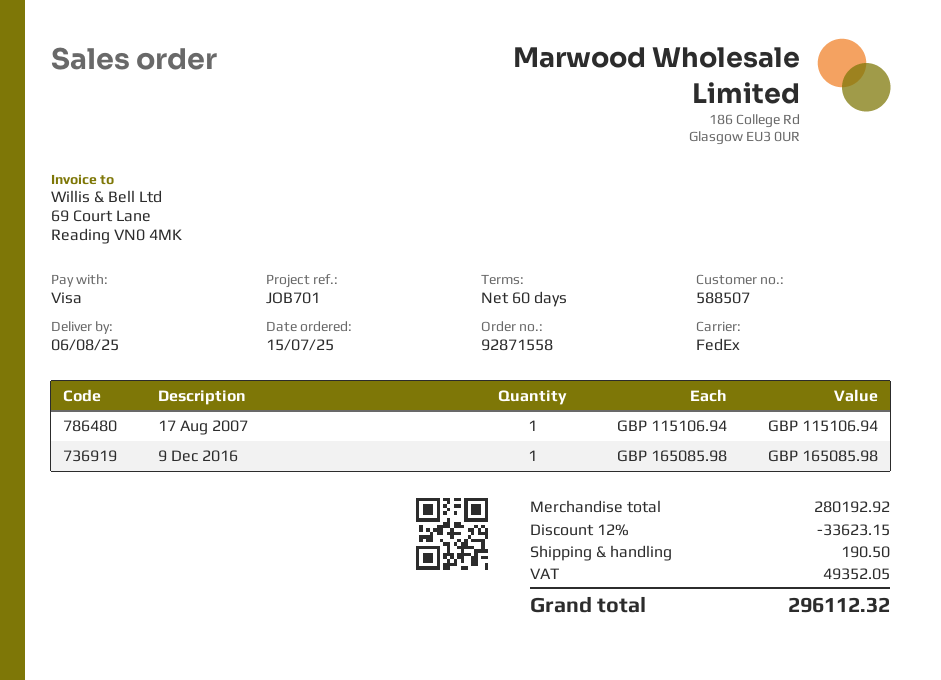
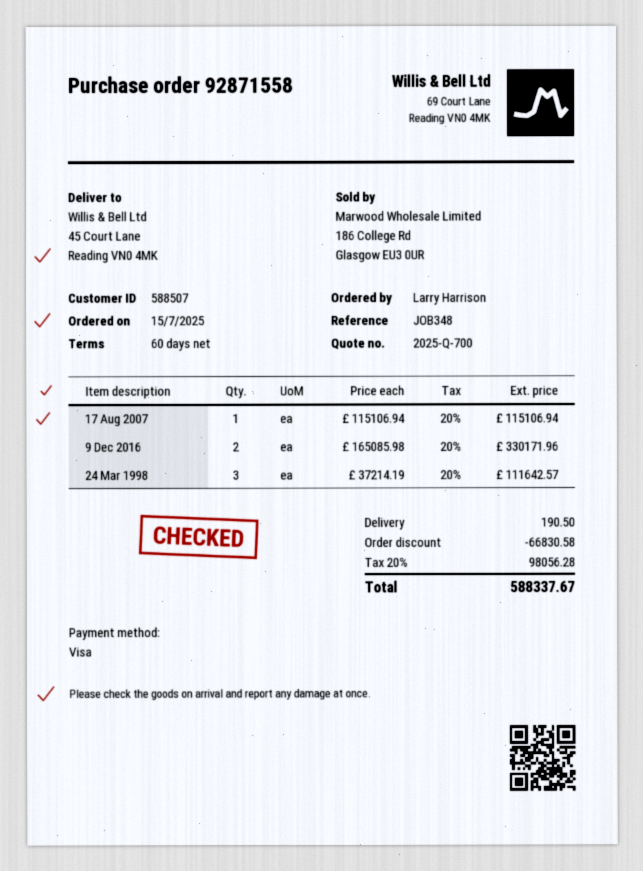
reference: JOB701 -> JOB348
9 Dec 2016: 1 x 165085.98 = 165085.98 -> 2 x 165085.98 = 330171.96
24 Mar 1998: none -> 3 x 37214.19 = 111642.57
discount: 33623.15 -> 66830.58
tax: 49352.05 -> 98056.28
total: 296112.32 -> 588337.67

